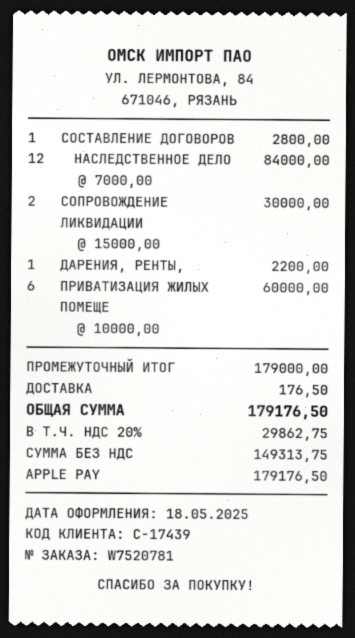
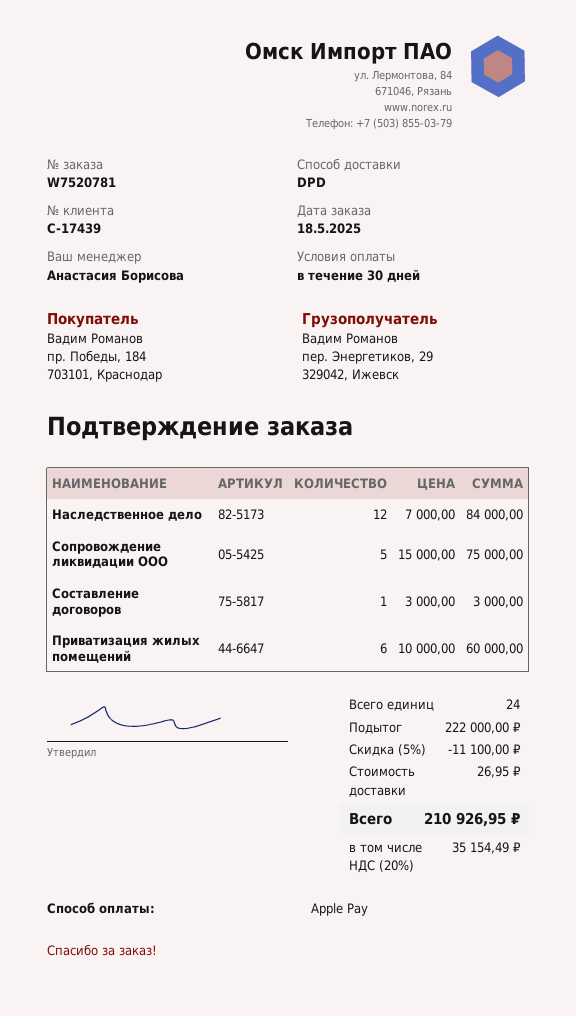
СОСТАВЛЕНИЕ ДОГОВОРОВ: 1 x 2800.00 = 2800.00 -> 1 x 3000.00 = 3000.00
СОПРОВОЖДЕНИЕ ЛИКВИДАЦИИ: 2 x 15000.00 = 30000.00 -> 5 x 15000.00 = 75000.00
ДАРЕНИЯ, РЕНТЫ,: 1 x 2200.00 = 2200.00 -> none
subtotal: 179000.00 -> 222000.00
discount: none -> 5% = 11100.00
shipping: 176.50 -> 26.95
tax: 20% = 29862.75 -> 20% = 35154.49
total: 179176.50 -> 210926.95

